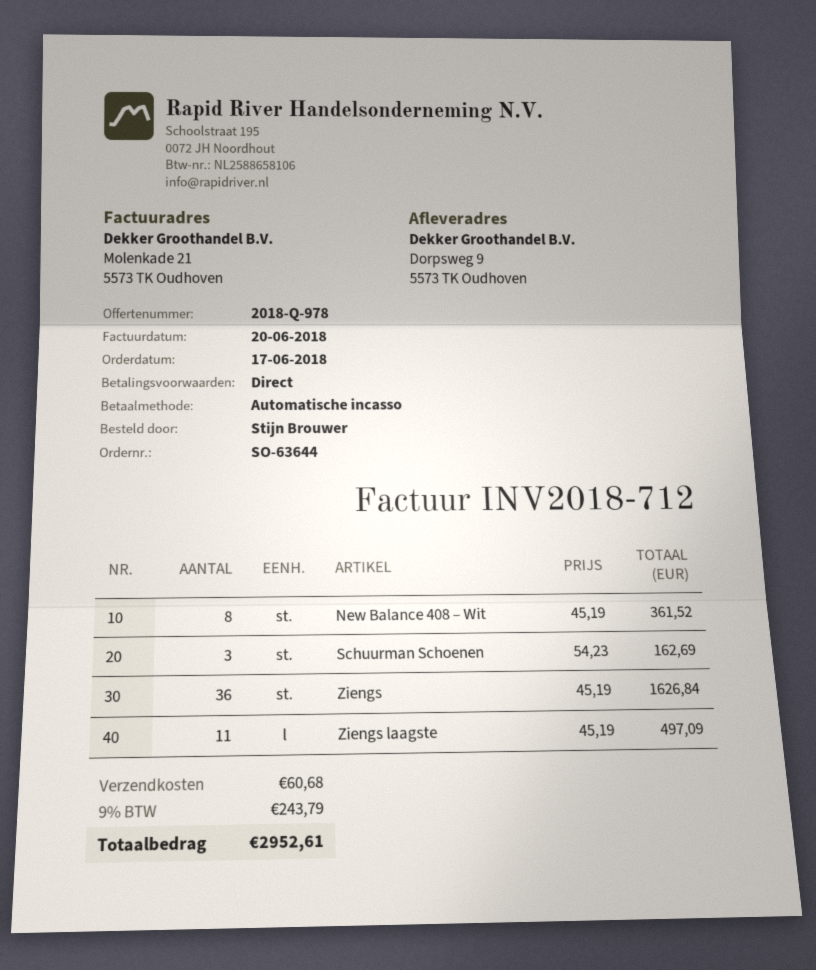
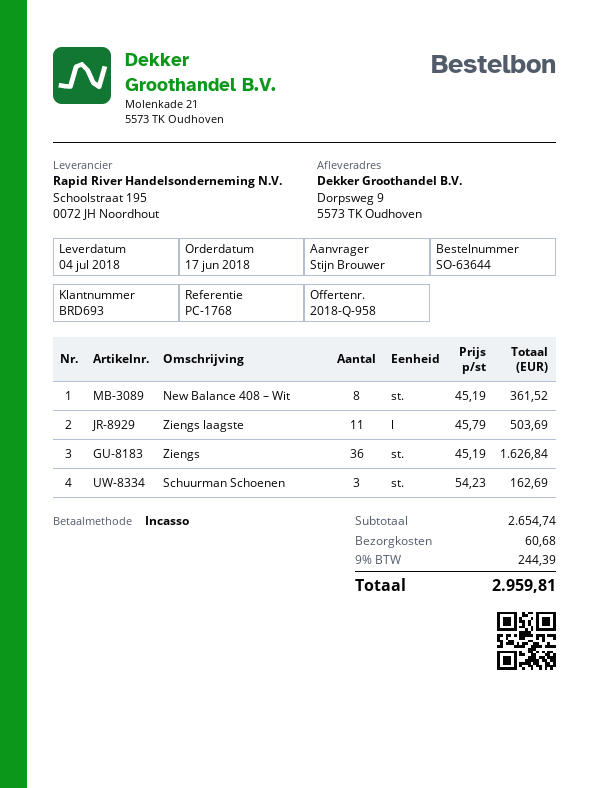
quote number: 2018-Q-978 -> 2018-Q-958
Ziengs laagste: 11 x 45.19 = 497.09 -> 11 x 45.79 = 503.69
tax: 9% = 243.79 -> 9% = 244.39
total: 2952.61 -> 2959.81

